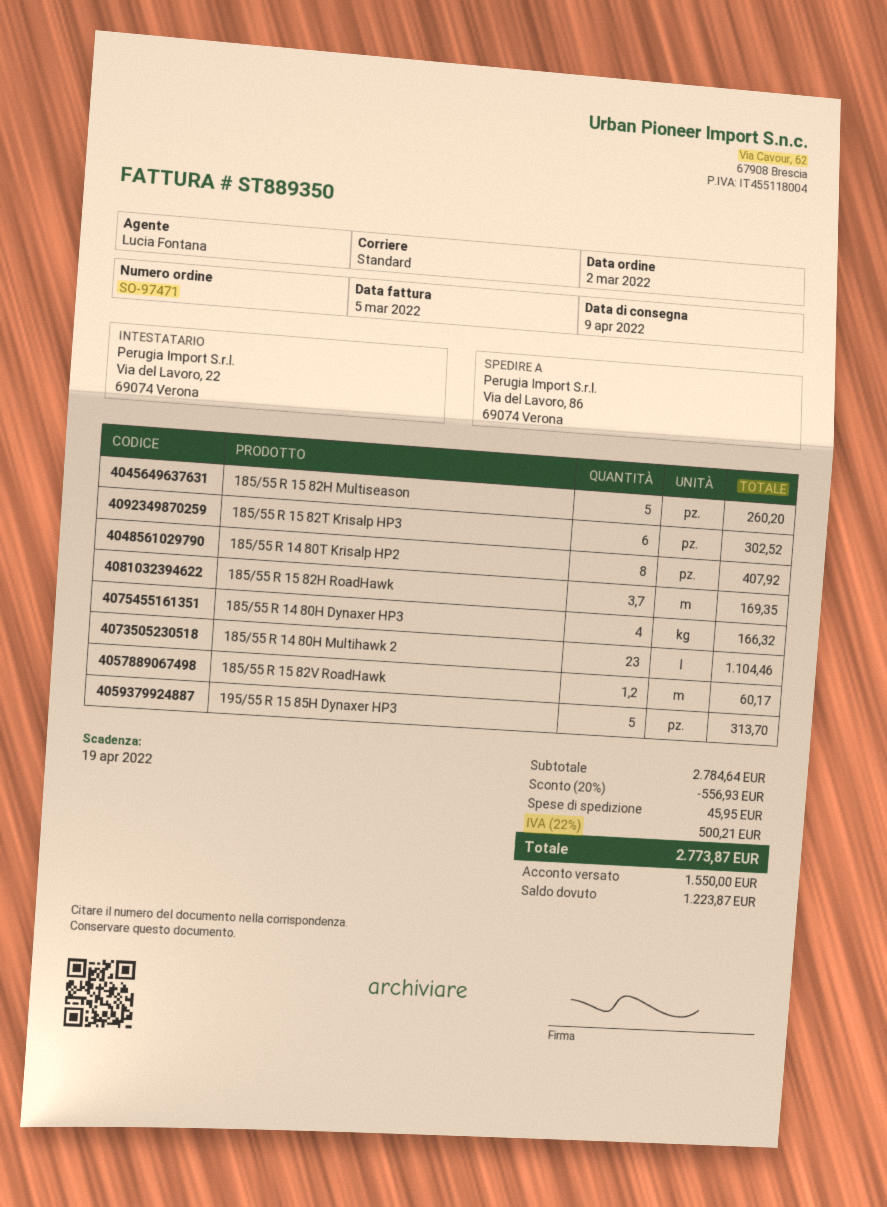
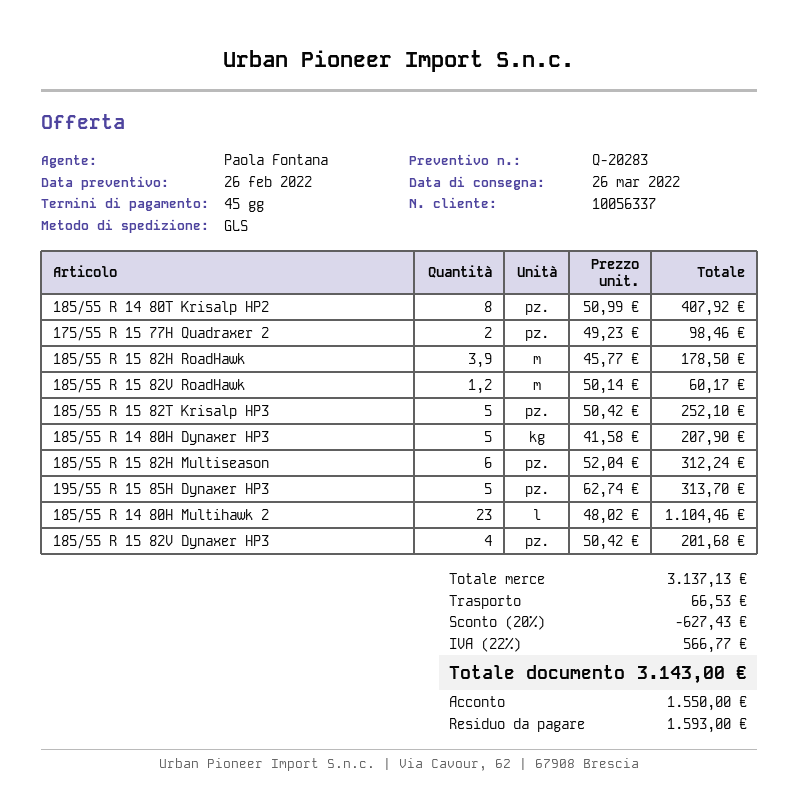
delivery date: 2022-04-09 -> 2022-03-26
sales rep: Lucia Fontana -> Paola Fontana
shipping method: standard -> GLS
185/55 R 15 82H Multiseason: 5 for 260.20 -> 6 for 312.24
185/55 R 15 82T Krisalp HP3: 6 for 302.52 -> 5 for 252.10
185/55 R 15 82H RoadHawk: 3.7 for 169.35 -> 3.9 for 178.50
185/55 R 14 80H Dynaxer HP3: 4 for 166.32 -> 5 for 207.90
175/55 R 15 77H Quadraxer 2: none -> 2 for 98.46
185/55 R 15 82V Dynaxer HP3: none -> 4 for 201.68
subtotal: 2784.64 -> 3137.13
discount: 20% = 556.93 -> 20% = 627.43
shipping: 45.95 -> 66.53
tax: 22% = 500.21 -> 22% = 566.77
total: 2773.87 -> 3143.00
balance: 1223.87 -> 1593.00

